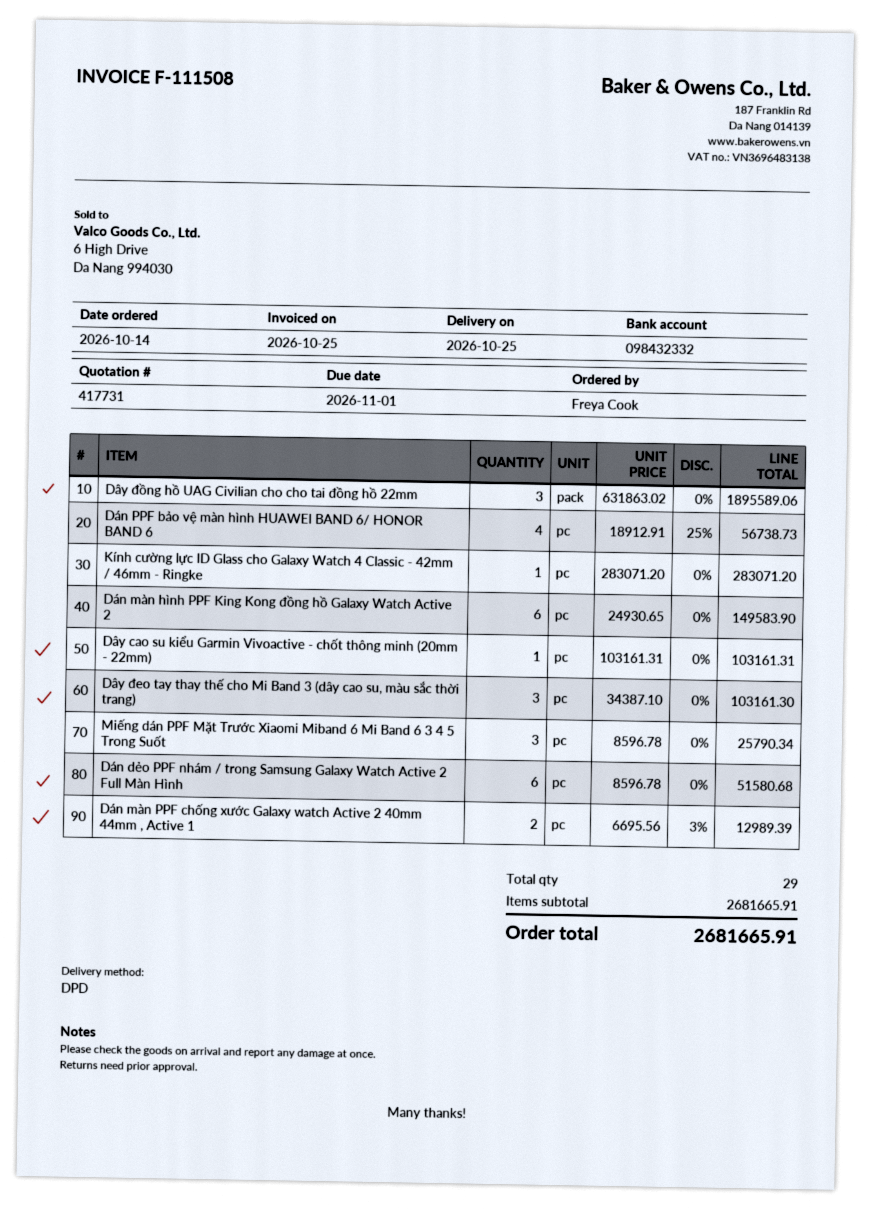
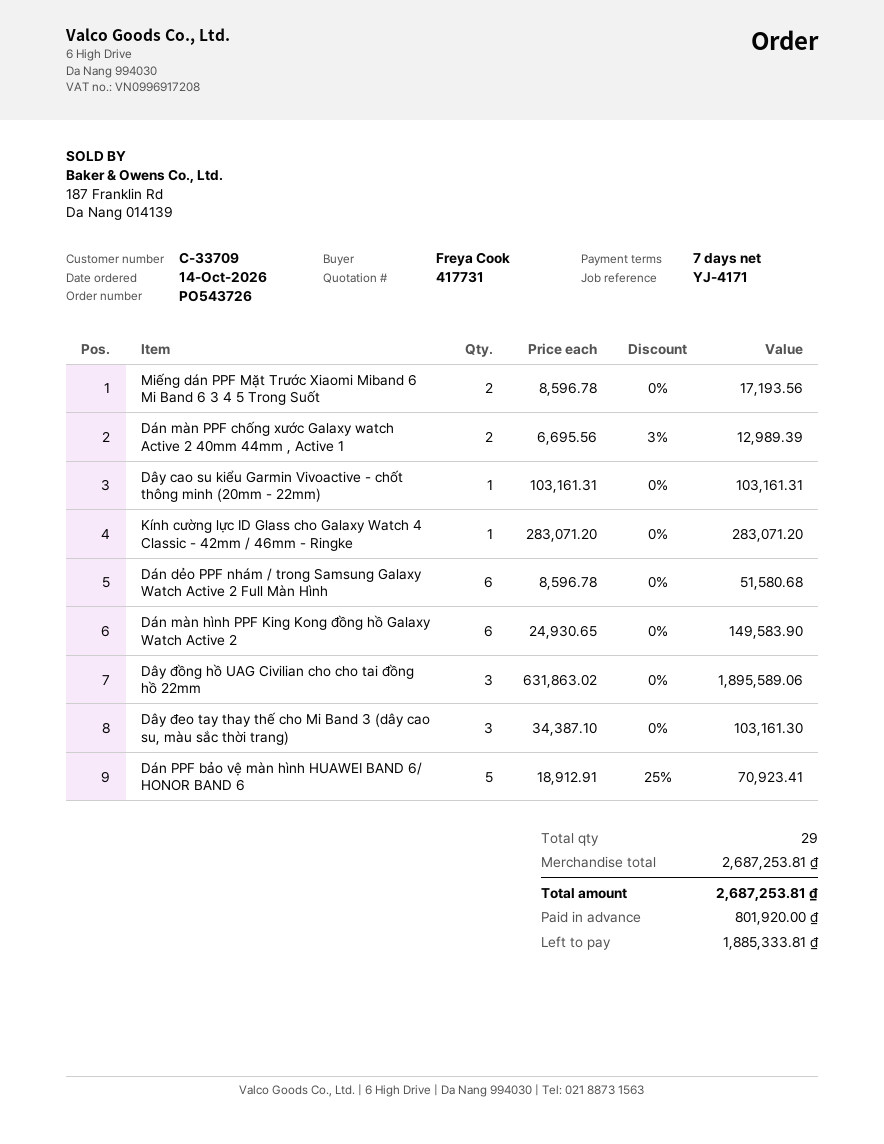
Dán PPF bảo vệ màn hình HUAWEI BAND 6/ HONOR BAND 6: 4 x 18912.91 - 25% = 56738.73 -> 5 x 18912.91 - 25% = 70923.41
Miếng dán PPF Mặt Trước Xiaomi Miband 6 Mi Band 6 3 4 5 Trong Suốt: 3 x 8596.78 = 25790.34 -> 2 x 8596.78 = 17193.56
subtotal: 2681665.91 -> 2687253.81
total: 2681665.91 -> 2687253.81

